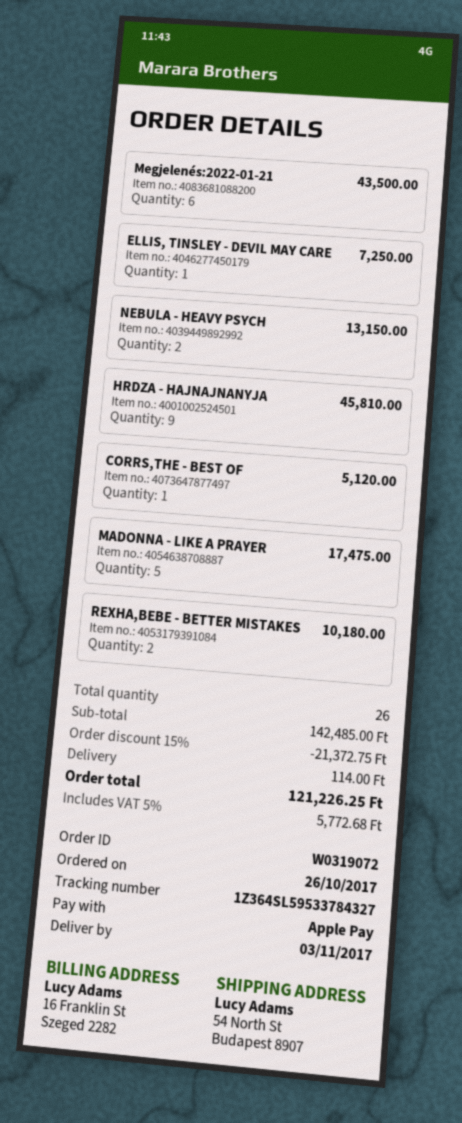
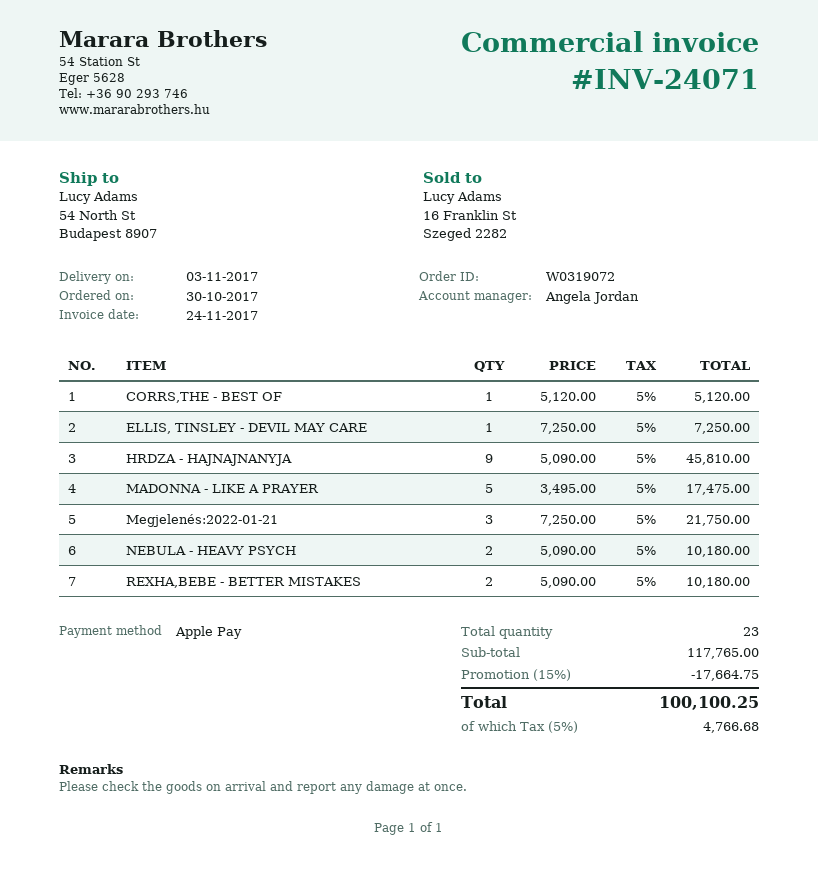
order date: 2017-10-26 -> 2017-10-30
Megjelenés:2022-01-21: 6 for 43500.00 -> 3 for 21750.00
NEBULA - HEAVY PSYCH: 2 for 13150.00 -> 2 for 10180.00
total quantity: 26 -> 23
subtotal: 142485.00 -> 117765.00
discount: 15% = 21372.75 -> 15% = 17664.75
shipping: 114.00 -> none
tax: 5% = 5772.68 -> 5% = 4766.68
total: 121226.25 -> 100100.25

